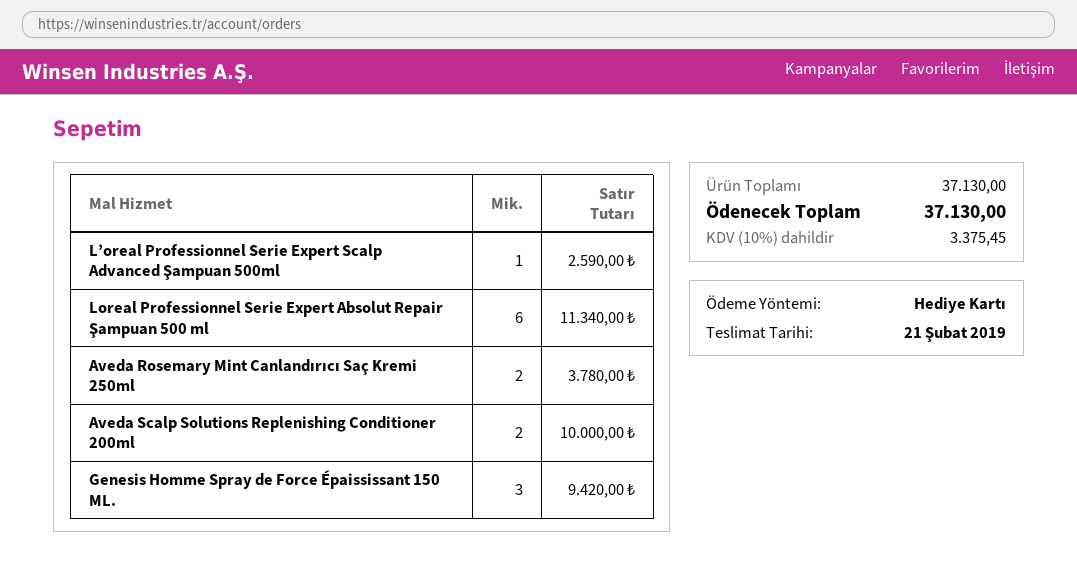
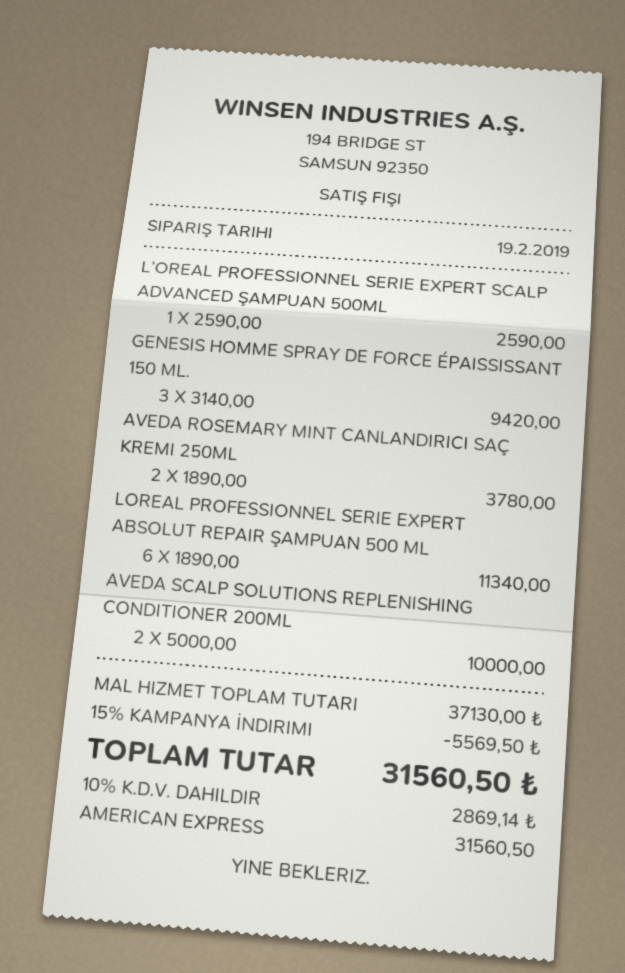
payment method: gift card -> American Express
discount: none -> 15% = 5569.50
tax: 10% = 3375.45 -> 10% = 2869.14
total: 37130.00 -> 31560.50

